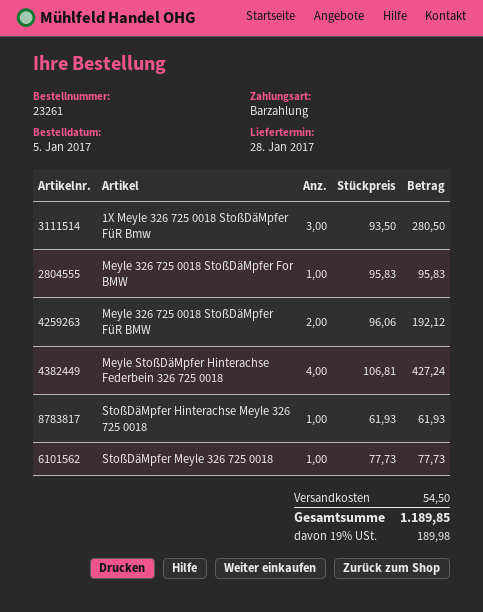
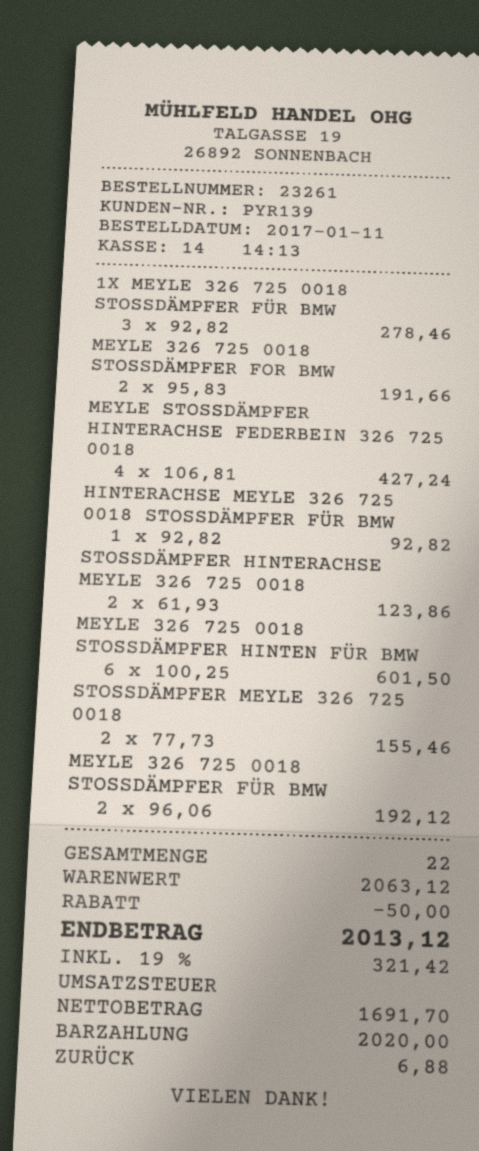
order date: 2017-01-05 -> 2017-01-11
1X Meyle 326 725 0018 StoßDäMpfer FüR Bmw: 3 x 93.50 = 280.50 -> 3 x 92.82 = 278.46
Meyle 326 725 0018 StoßDäMpfer For BMW: 1 x 95.83 = 95.83 -> 2 x 95.83 = 191.66
StoßDäMpfer Hinterachse Meyle 326 725 0018: 1 x 61.93 = 61.93 -> 2 x 61.93 = 123.86
StoßDäMpfer Meyle 326 725 0018: 1 x 77.73 = 77.73 -> 2 x 77.73 = 155.46
HINTERACHSE MEYLE 326 725 0018 STOSSDÄMPFER FÜR BMW: none -> 1 x 92.82 = 92.82
MEYLE 326 725 0018 STOSSDÄMPFER HINTEN FÜR BMW: none -> 6 x 100.25 = 601.50
discount: none -> 50.00
shipping: 54.50 -> none
tax: 19% = 189.98 -> 19% = 321.42
total: 1189.85 -> 2013.12

